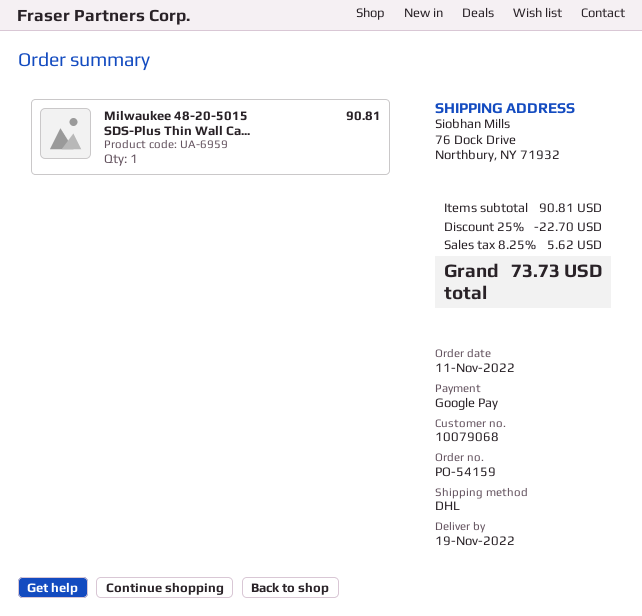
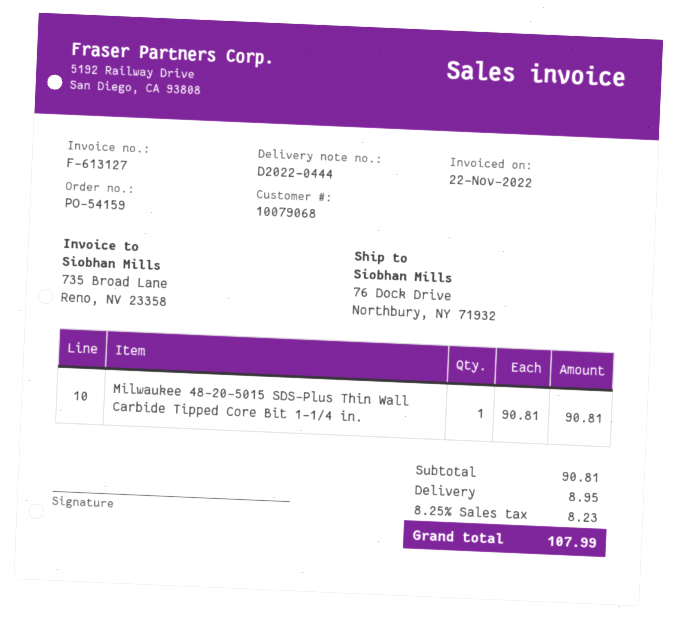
discount: 25% = 22.70 -> none
shipping: none -> 8.95
tax: 8.25% = 5.62 -> 8.25% = 8.23
total: 73.73 -> 107.99

